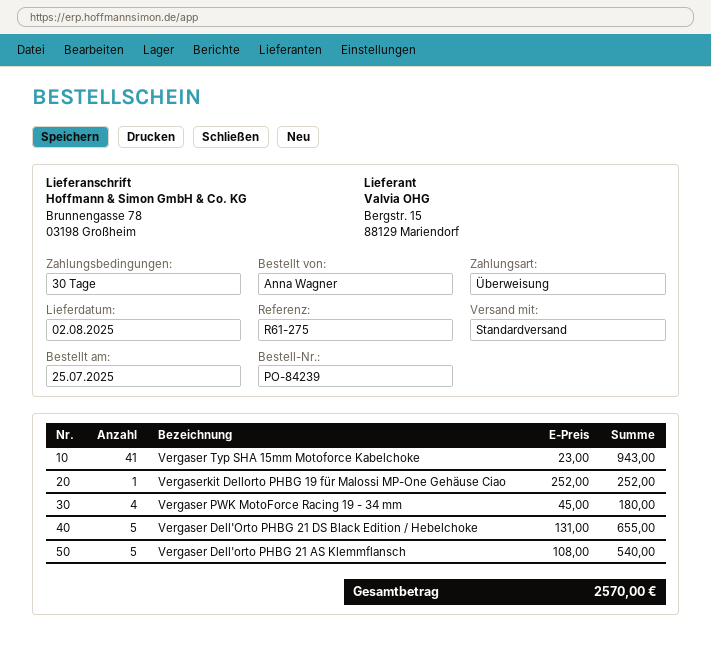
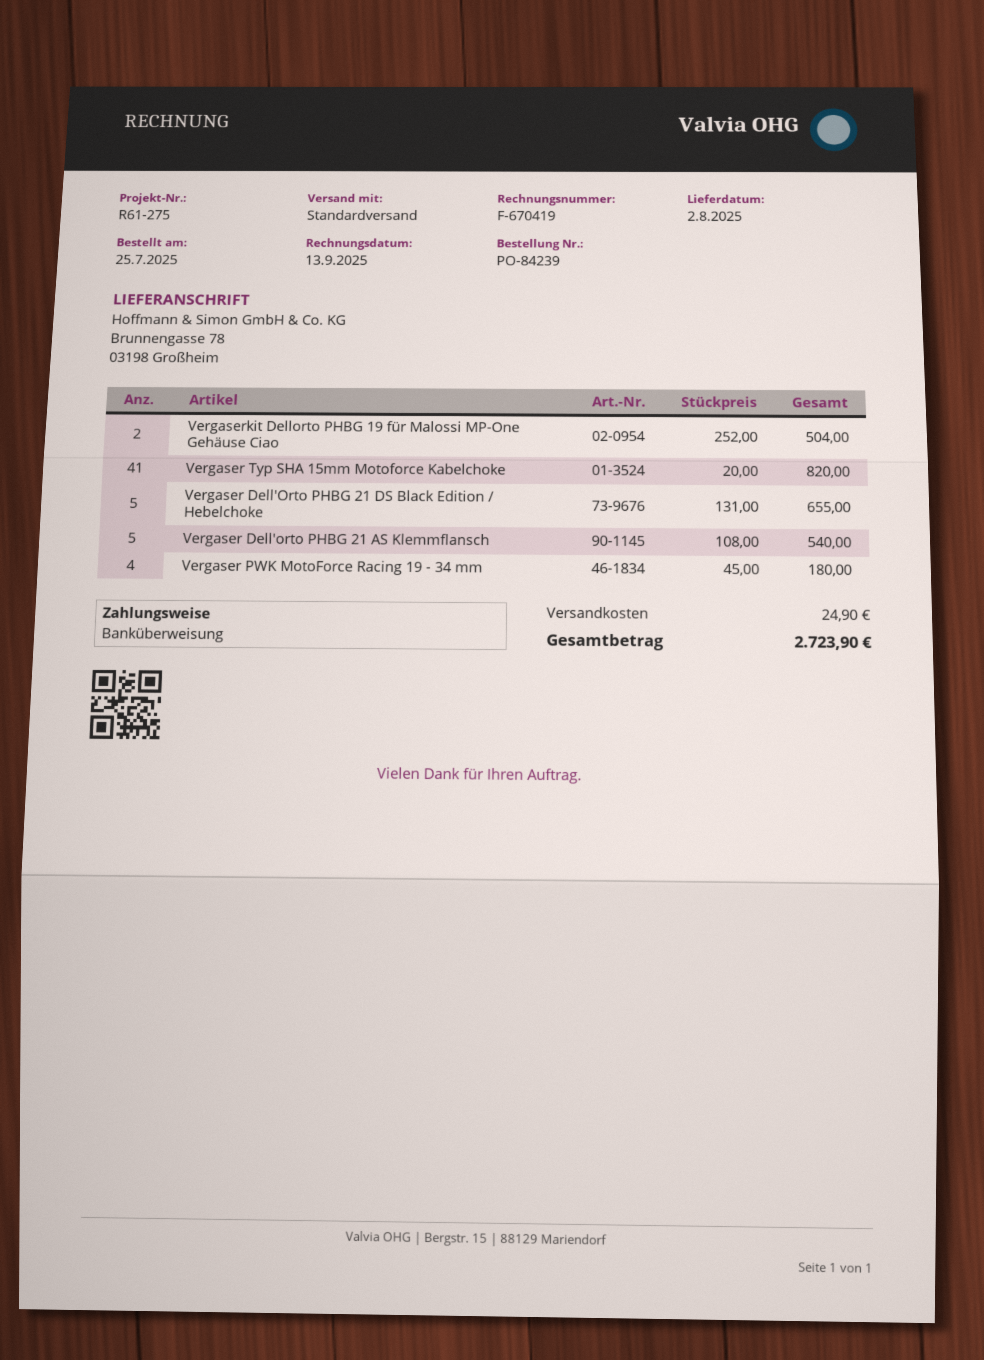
Vergaser Typ SHA 15mm Motoforce Kabelchoke: 41 x 23.00 = 943.00 -> 41 x 20.00 = 820.00
Vergaserkit Dellorto PHBG 19 für Malossi MP-One Gehäuse Ciao: 1 x 252.00 = 252.00 -> 2 x 252.00 = 504.00
shipping: none -> 24.90
total: 2570.00 -> 2723.90

